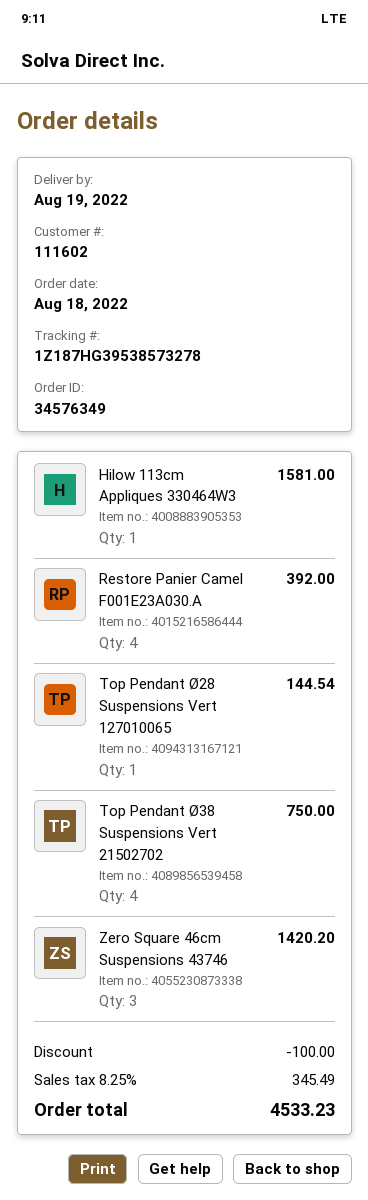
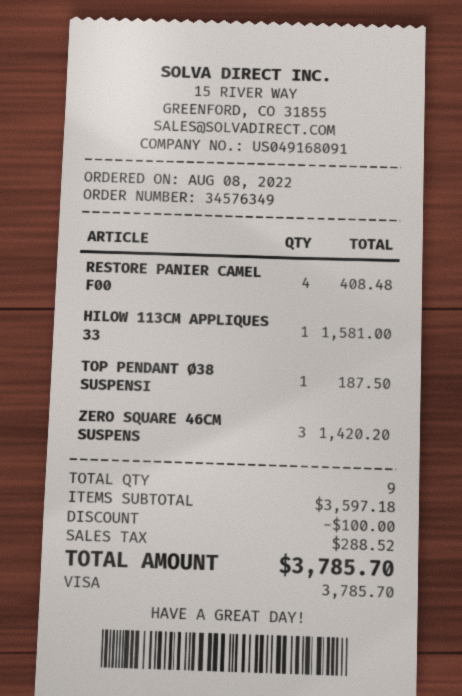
order date: 2022-08-18 -> 2022-08-08
Restore Panier Camel F001E23A030.A: 4 for 392.00 -> 4 for 408.48
Top Pendant Ø28 Suspensions Vert 127010065: 1 for 144.54 -> none
Top Pendant Ø38 Suspensions Vert 21502702: 4 for 750.00 -> 1 for 187.50
tax: 345.49 -> 288.52
total: 4533.23 -> 3785.70

